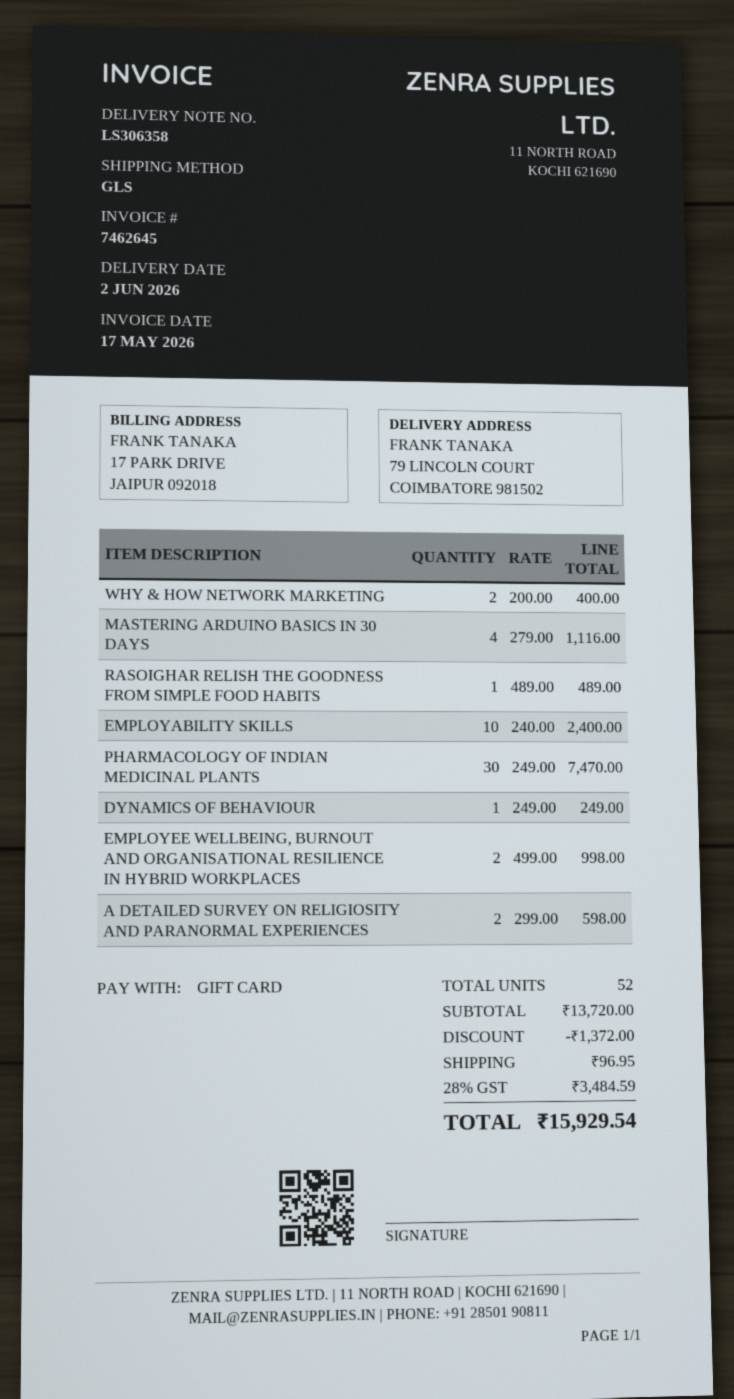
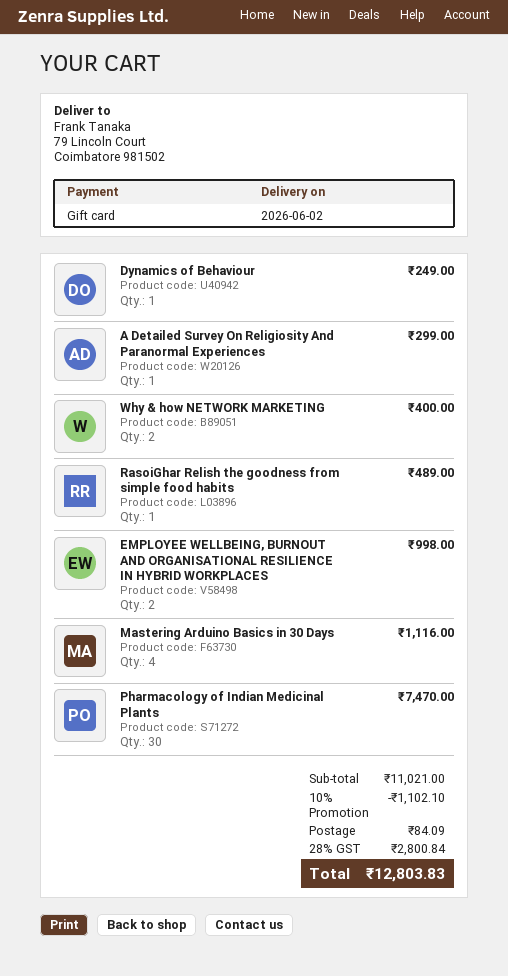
EMPLOYABILITY SKILLS: 10 for 2400.00 -> none
A DETAILED SURVEY ON RELIGIOSITY AND PARANORMAL EXPERIENCES: 2 for 598.00 -> 1 for 299.00
subtotal: 13720.00 -> 11021.00
discount: 1372.00 -> 1102.10
shipping: 96.95 -> 84.09
tax: 28% = 3484.59 -> 28% = 2800.84
total: 15929.54 -> 12803.83

